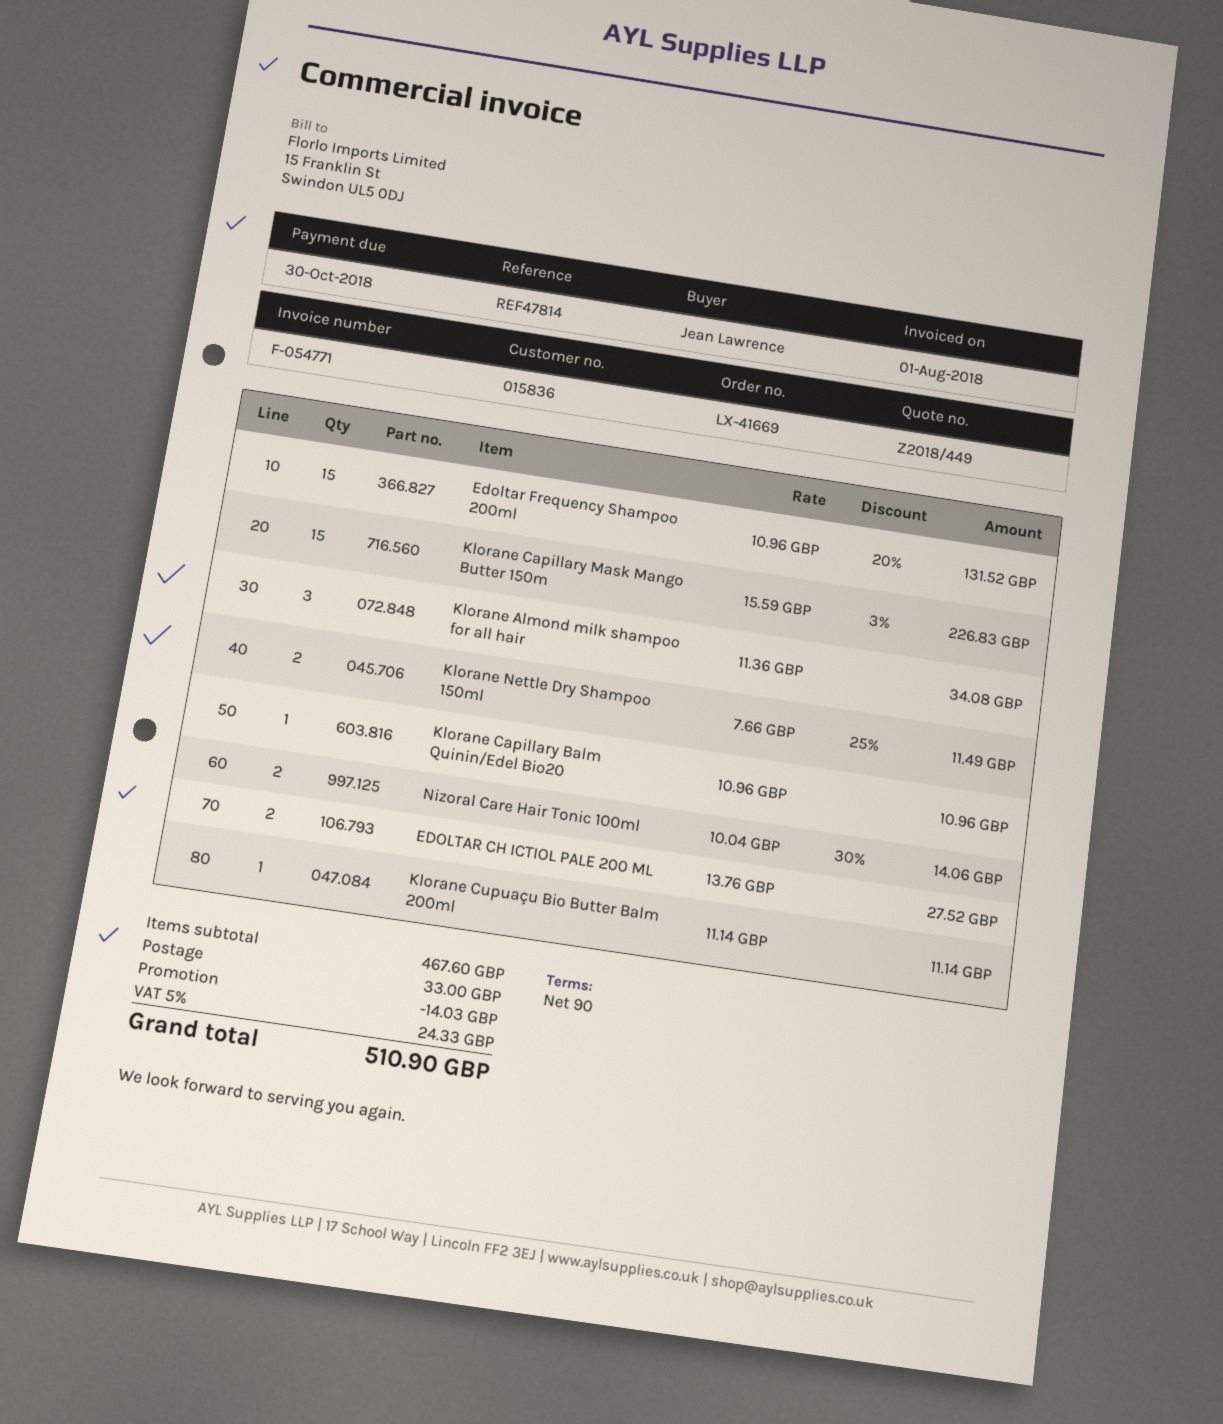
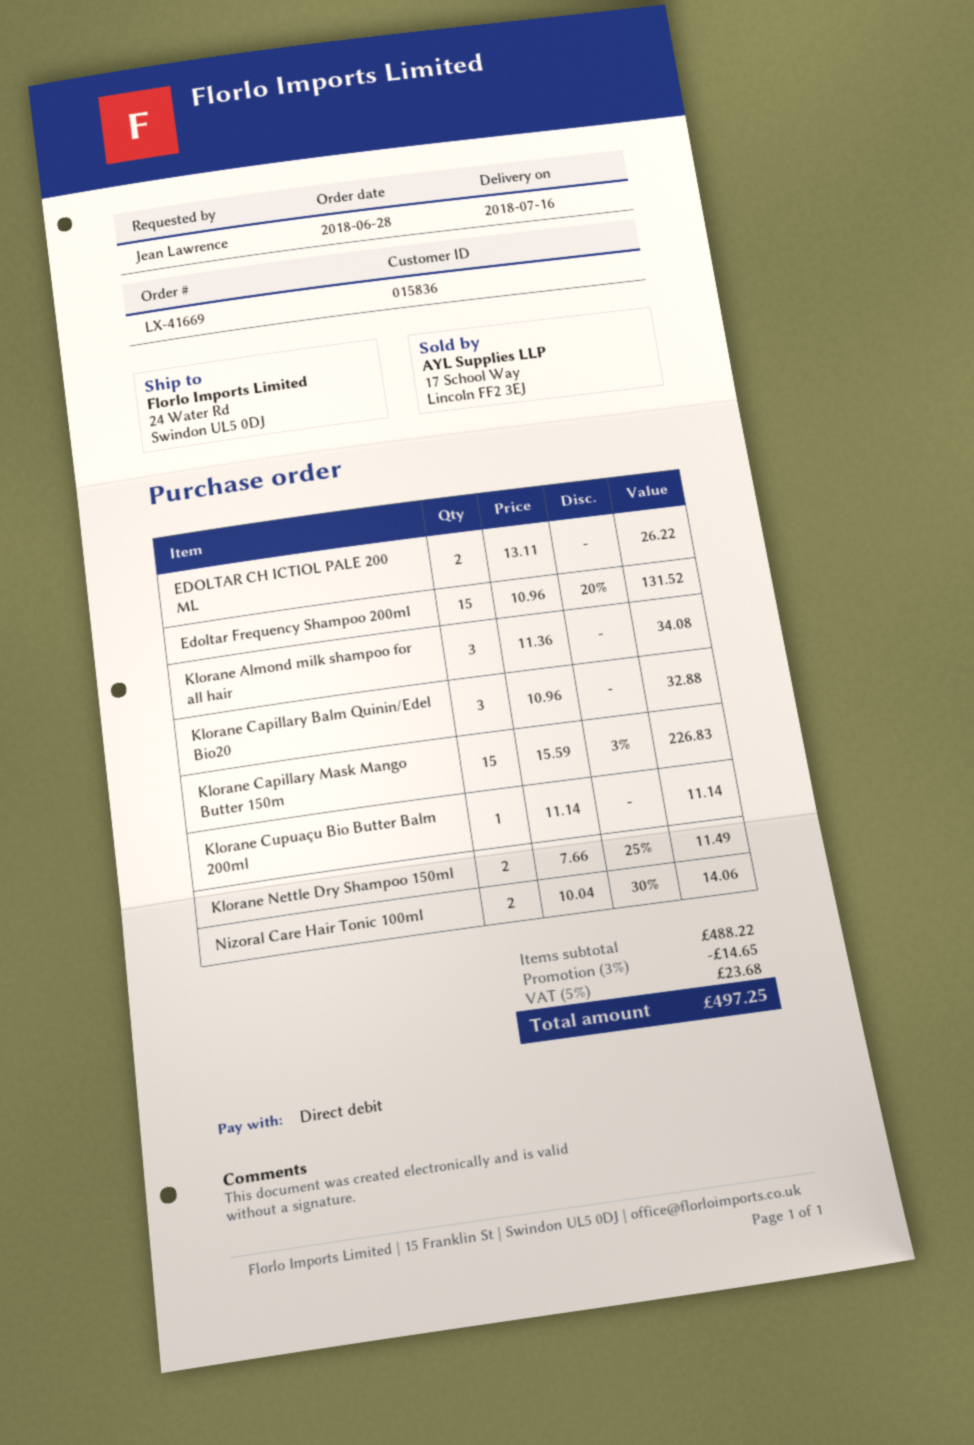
Klorane Capillary Balm Quinin/Edel Bio20: 1 x 10.96 = 10.96 -> 3 x 10.96 = 32.88
EDOLTAR CH ICTIOL PALE 200 ML: 2 x 13.76 = 27.52 -> 2 x 13.11 = 26.22
subtotal: 467.60 -> 488.22
discount: 14.03 -> 14.65
shipping: 33.00 -> none
tax: 5% = 24.33 -> 5% = 23.68
total: 510.90 -> 497.25

